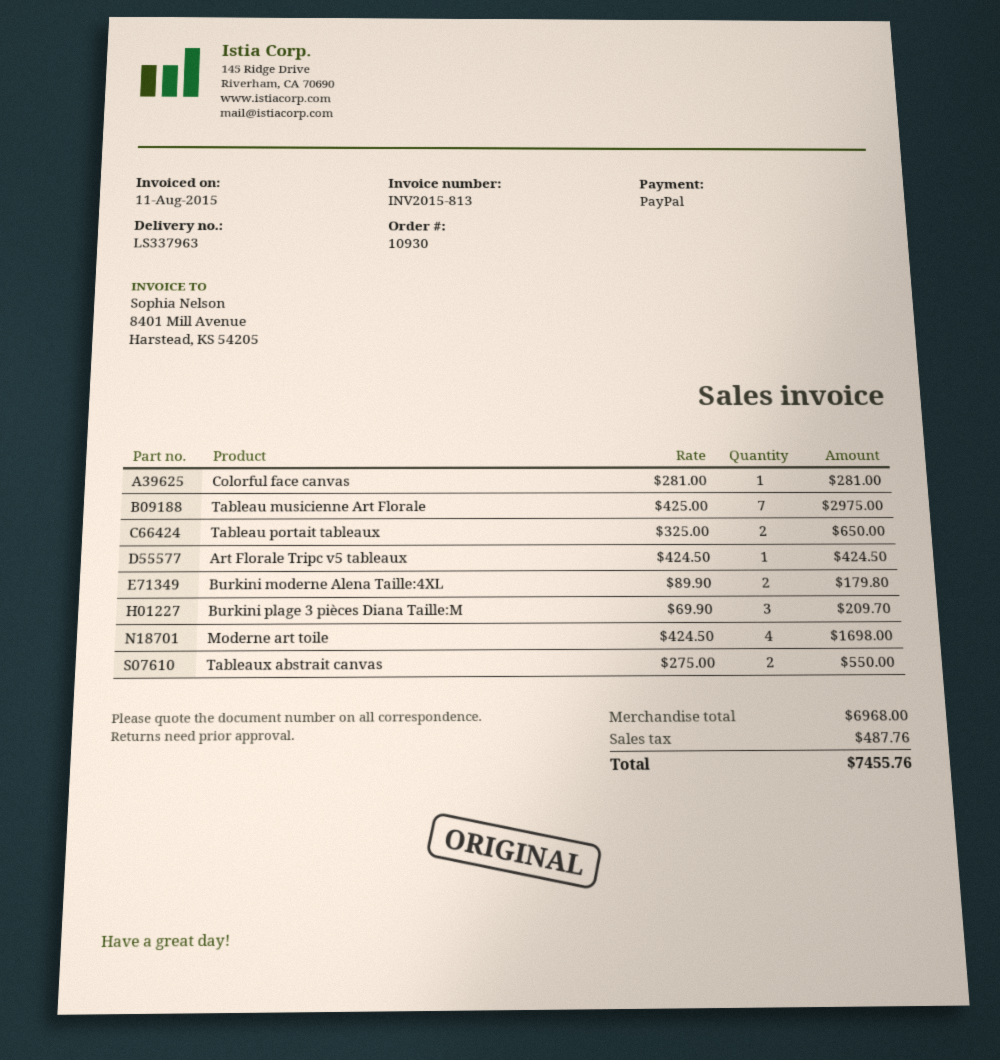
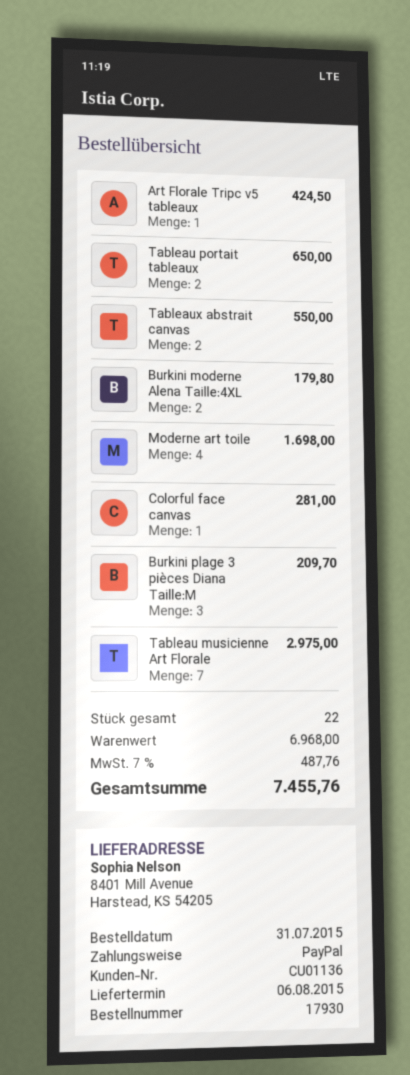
order number: 10930 -> 17930

